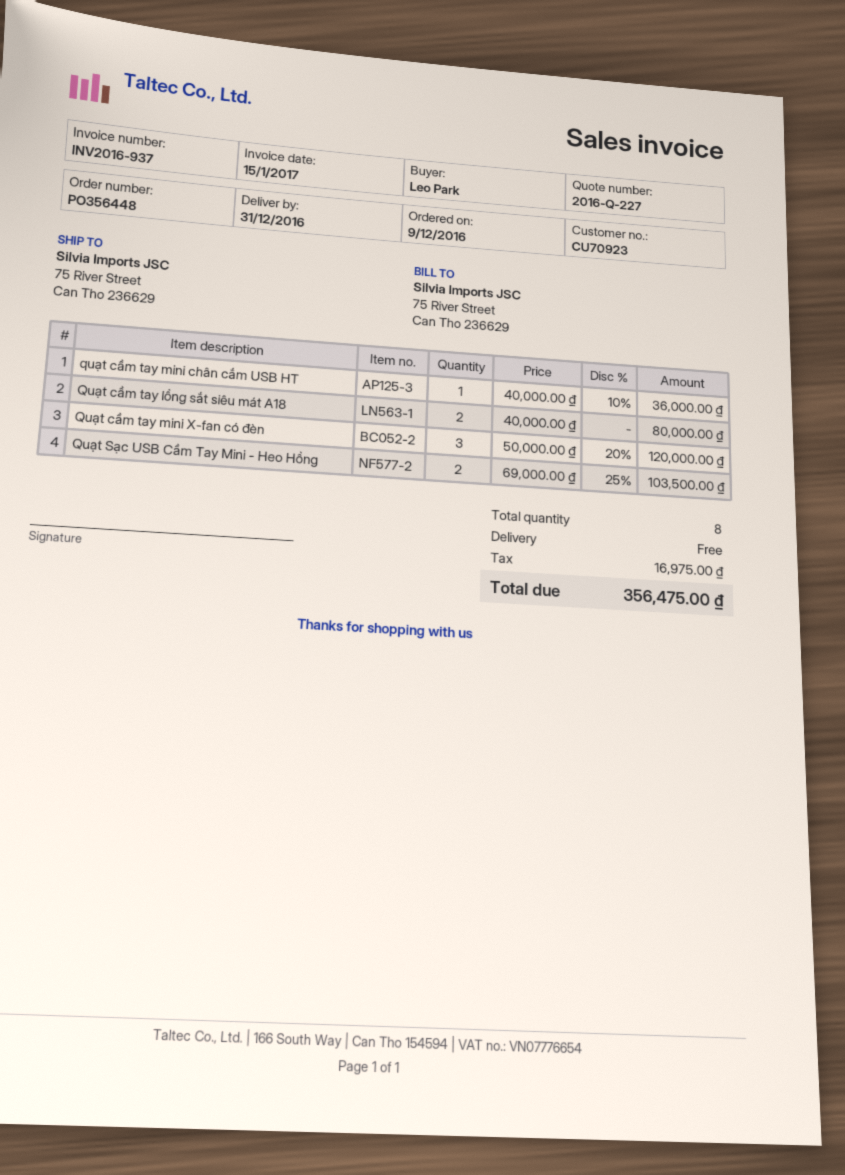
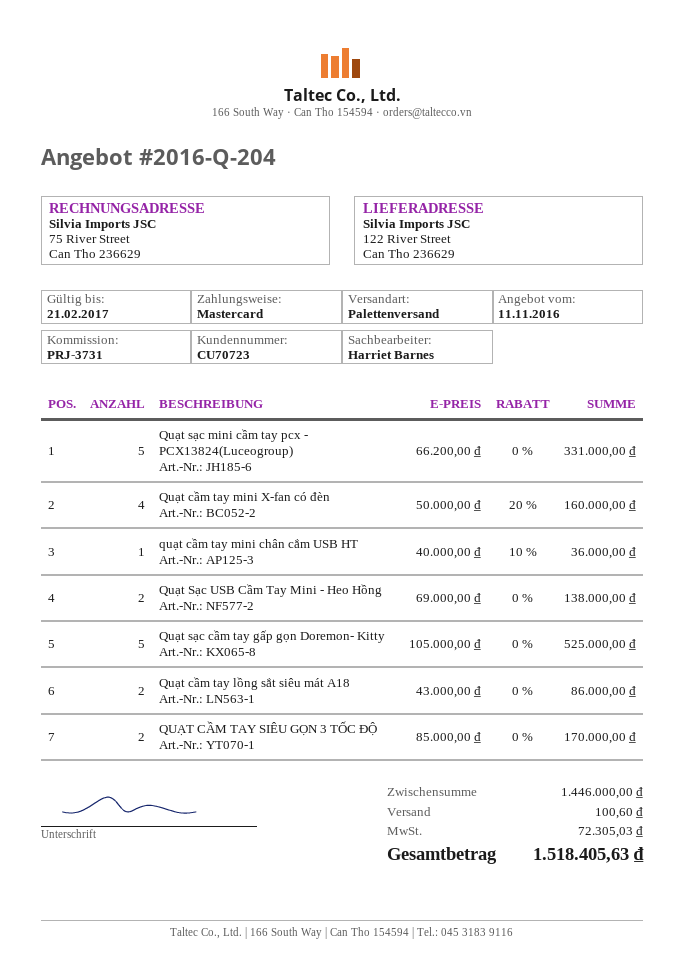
quote number: 2016-Q-227 -> 2016-Q-204
customer number: CU70923 -> CU70723
ship to: 75 River Street, Can Tho 236629 -> 122 River Street, Can Tho 236629
Quạt cầm tay lồng sắt siêu mát A18: 2 x 40000.00 = 80000.00 -> 2 x 43000.00 = 86000.00
Quạt cầm tay mini X-fan có đèn: 3 x 50000.00 - 20% = 120000.00 -> 4 x 50000.00 - 20% = 160000.00
Quạt Sạc USB Cầm Tay Mini - Heo Hồng: 2 x 69000.00 - 25% = 103500.00 -> 2 x 69000.00 = 138000.00
Quạt sạc mini cầm tay pcx - PCX13824(Luceogroup): none -> 5 x 66200.00 = 331000.00
Quạt sạc cầm tay gấp gọn Doremon- Kitty: none -> 5 x 105000.00 = 525000.00
QUẠT CẦM TAY SIÊU GỌN 3 TỐC ĐỘ: none -> 2 x 85000.00 = 170000.00
shipping: 0.00 -> 100.60
tax: 16975.00 -> 72305.03
total: 356475.00 -> 1518405.63

